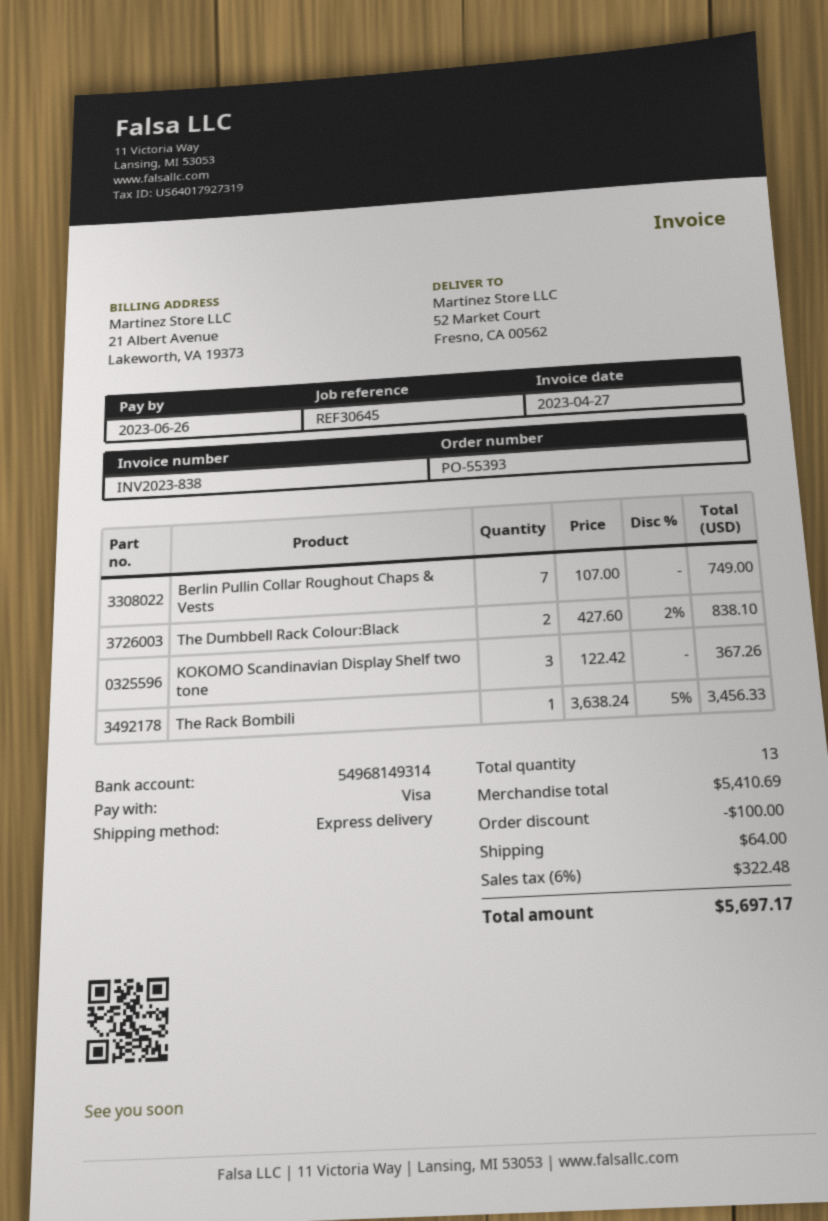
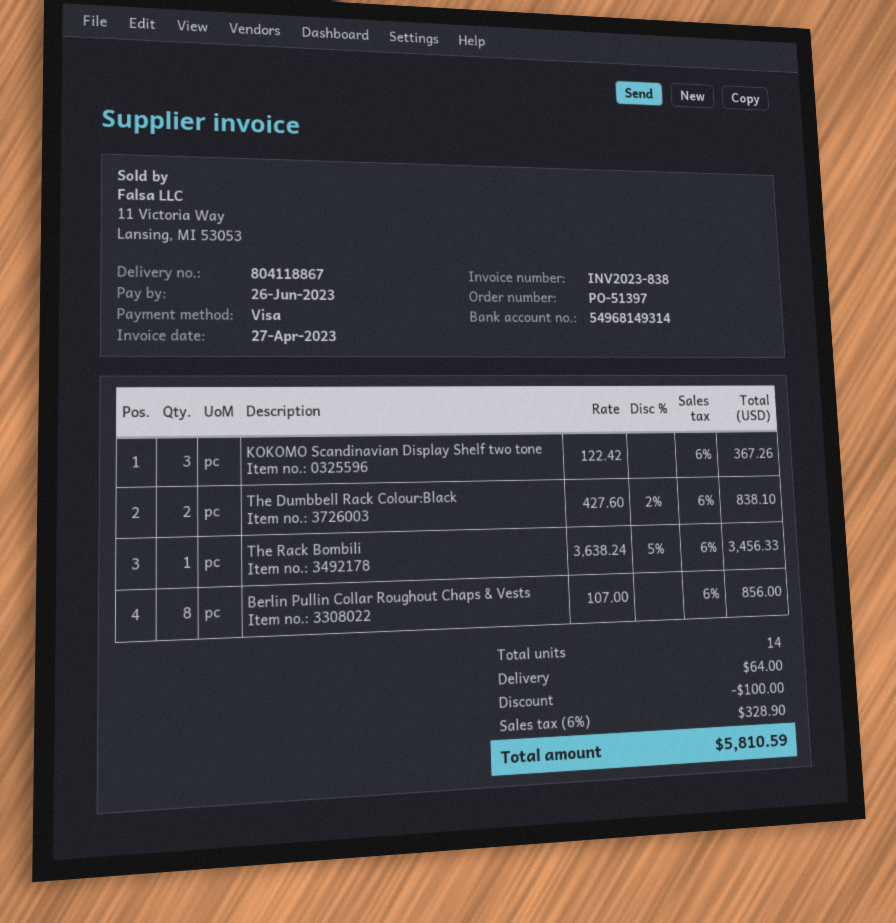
order number: PO-55393 -> PO-51397
Berlin Pullin Collar Roughout Chaps & Vests: 7 x 107.00 = 749.00 -> 8 x 107.00 = 856.00
total quantity: 13 -> 14
tax: 6% = 322.48 -> 6% = 328.90
total: 5697.17 -> 5810.59

